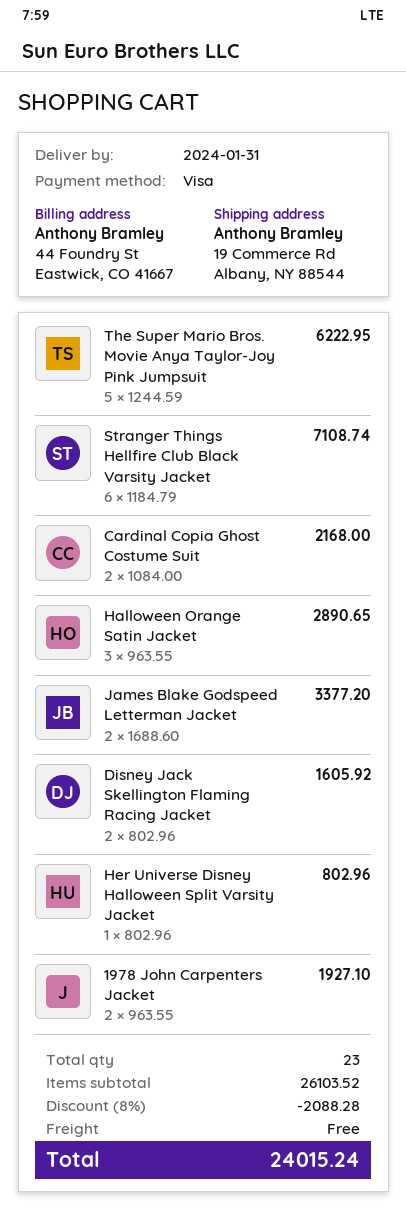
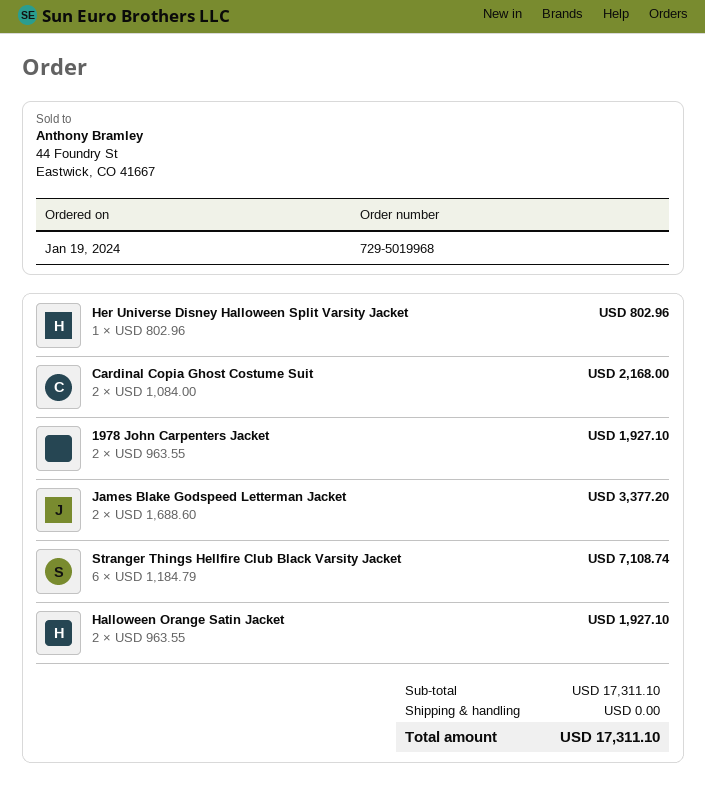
The Super Mario Bros. Movie Anya Taylor-Joy Pink Jumpsuit: 5 x 1244.59 = 6222.95 -> none
Halloween Orange Satin Jacket: 3 x 963.55 = 2890.65 -> 2 x 963.55 = 1927.10
Disney Jack Skellington Flaming Racing Jacket: 2 x 802.96 = 1605.92 -> none
subtotal: 26103.52 -> 17311.10
discount: 8% = 2088.28 -> none
total: 24015.24 -> 17311.10

